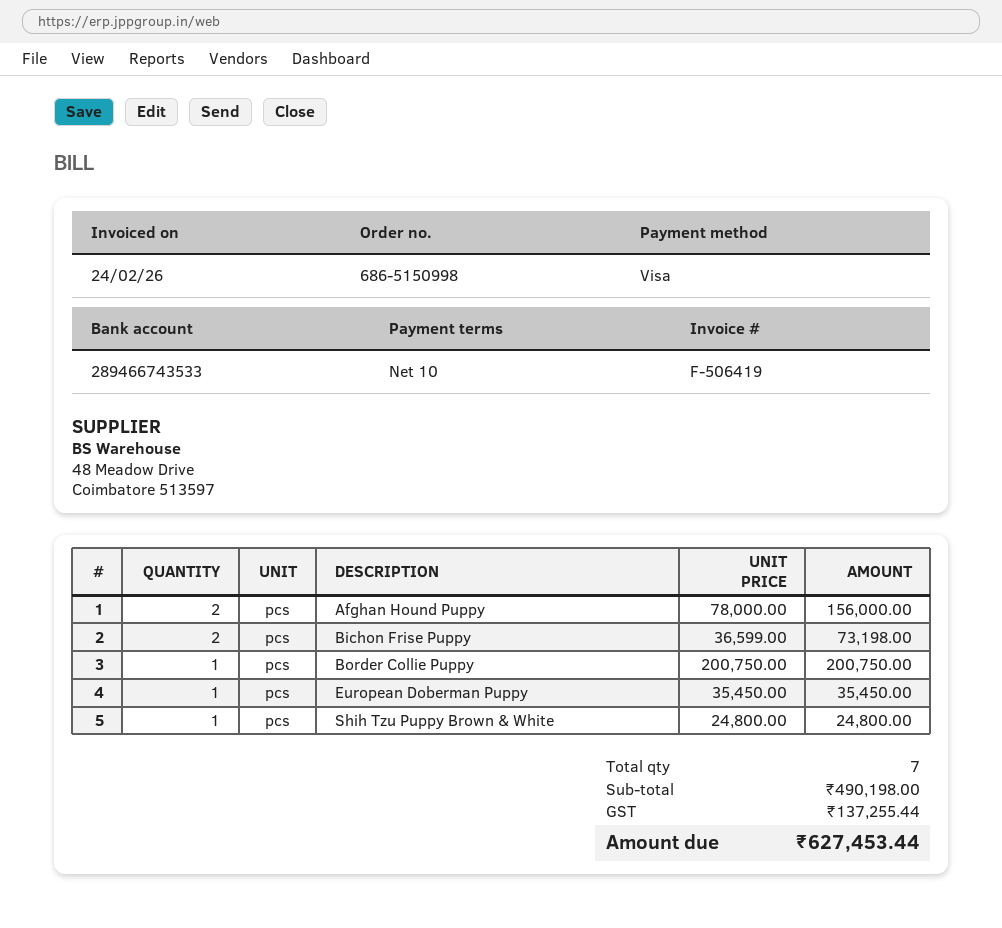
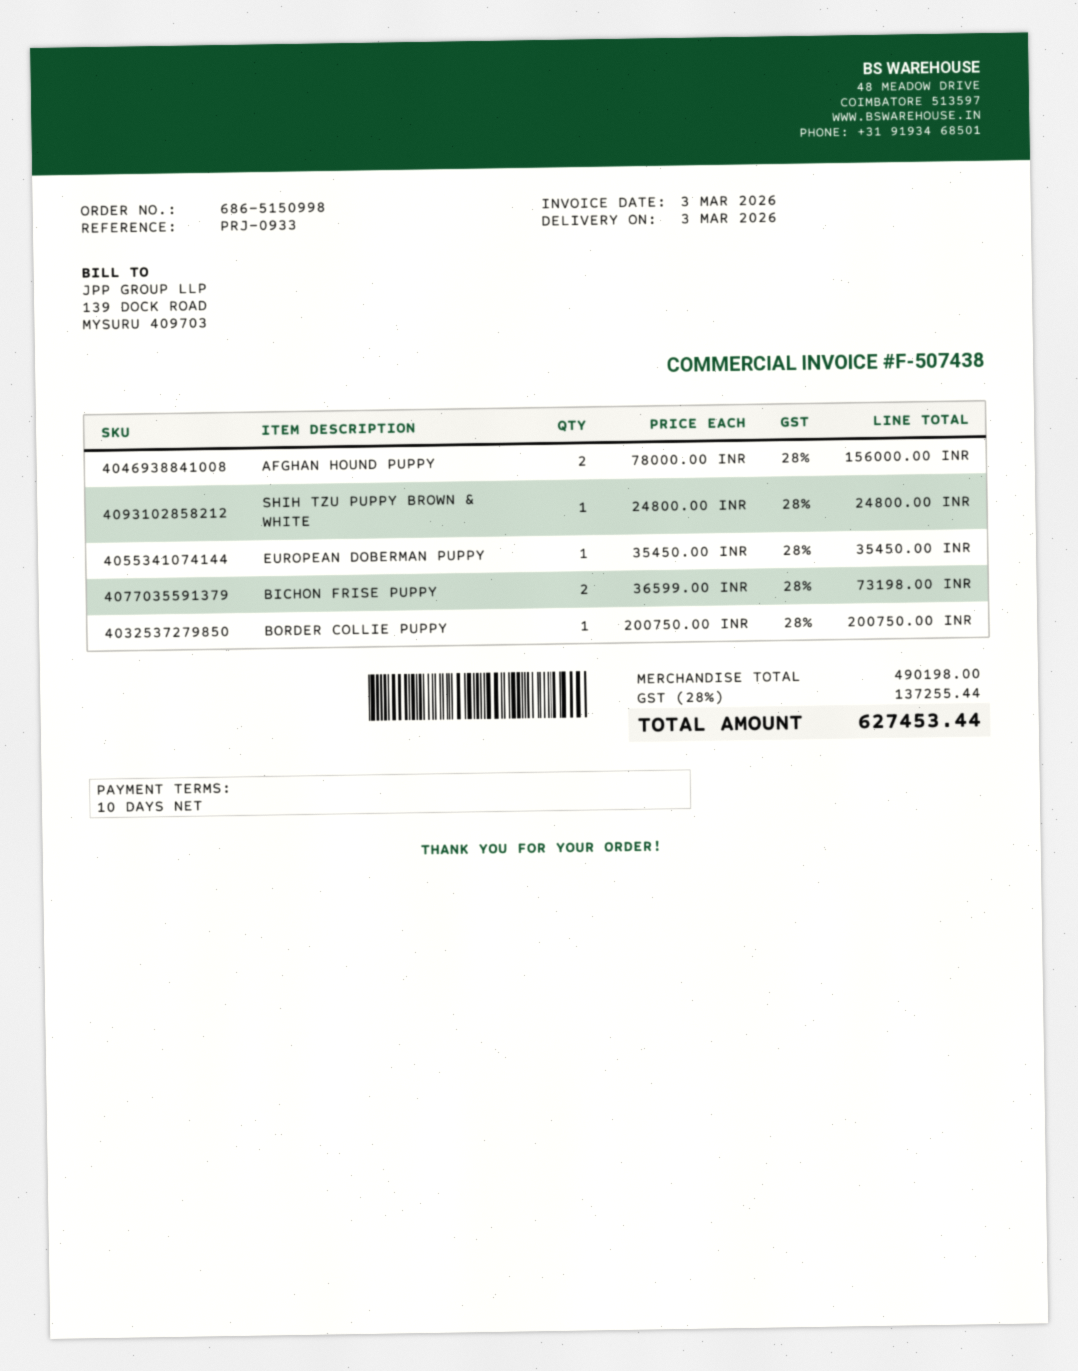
invoice number: F-506419 -> F-507438
invoice date: 2026-02-24 -> 2026-03-03

